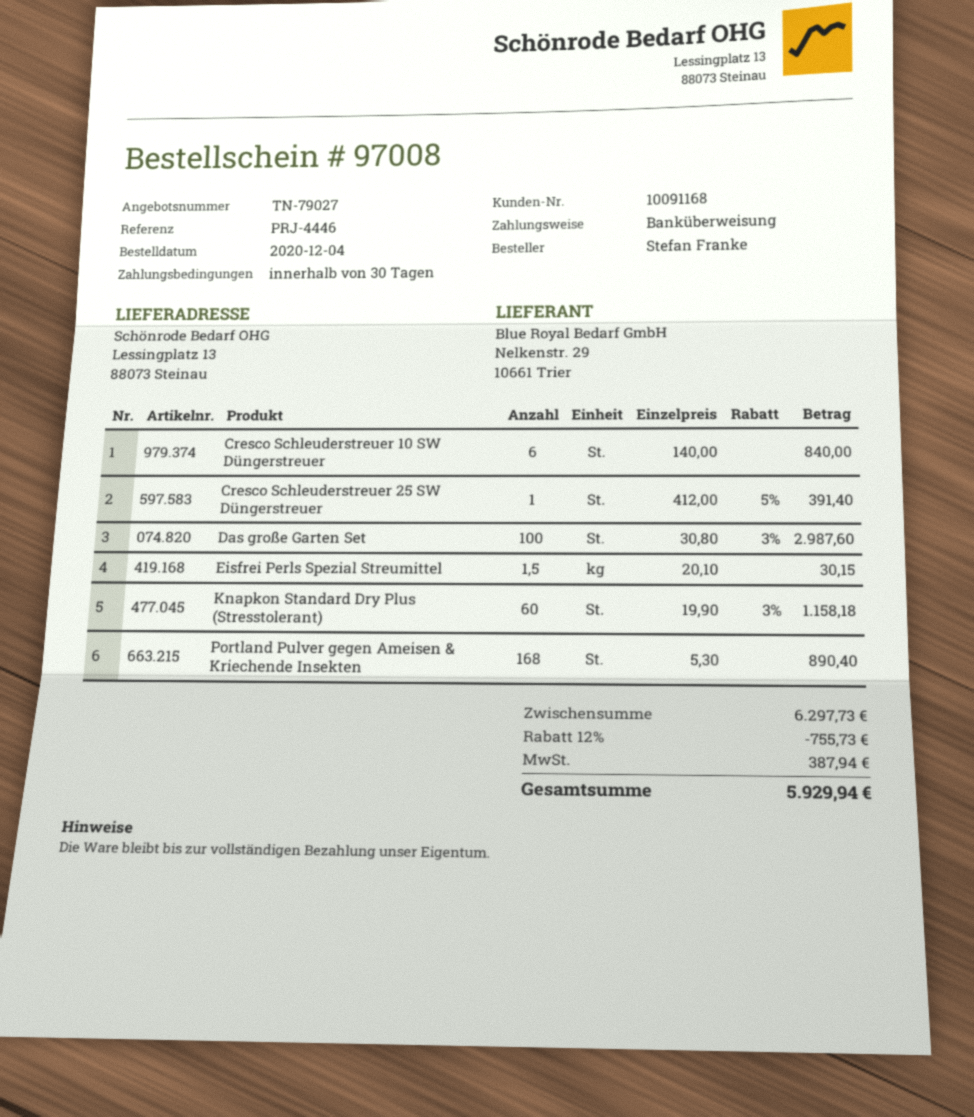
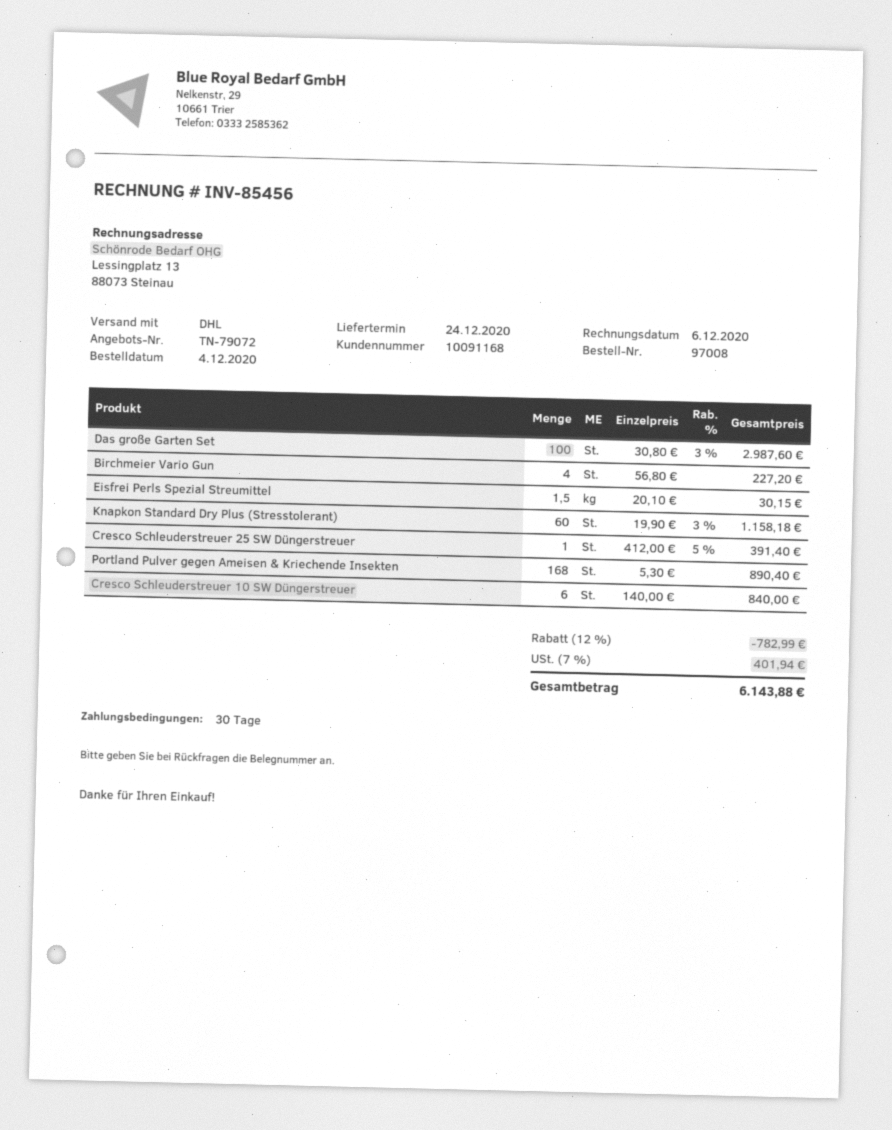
quote number: TN-79027 -> TN-79072
Birchmeier Vario Gun: none -> 4 x 56.80 = 227.20
discount: 12% = 755.73 -> 12% = 782.99
tax: 387.94 -> 401.94
total: 5929.94 -> 6143.88

